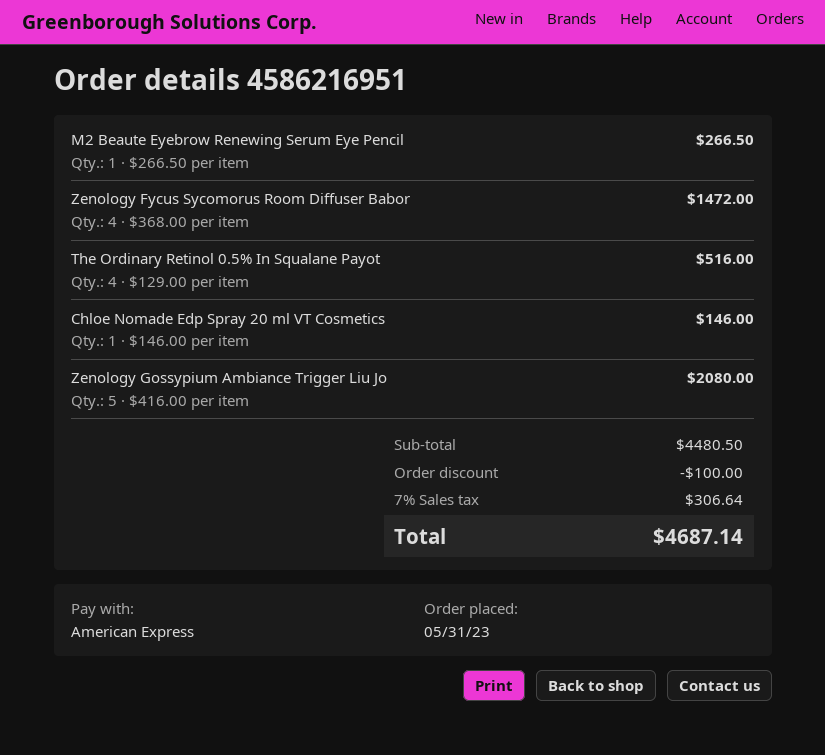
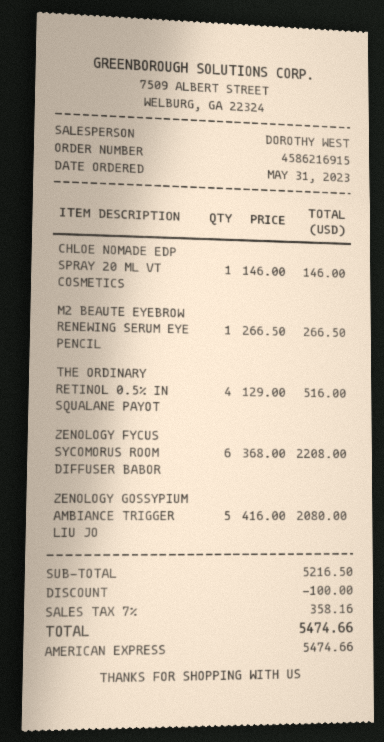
order number: 4586216951 -> 4586216915
Zenology Fycus Sycomorus Room Diffuser Babor: 4 x 368.00 = 1472.00 -> 6 x 368.00 = 2208.00
subtotal: 4480.50 -> 5216.50
tax: 7% = 306.64 -> 7% = 358.16
total: 4687.14 -> 5474.66

